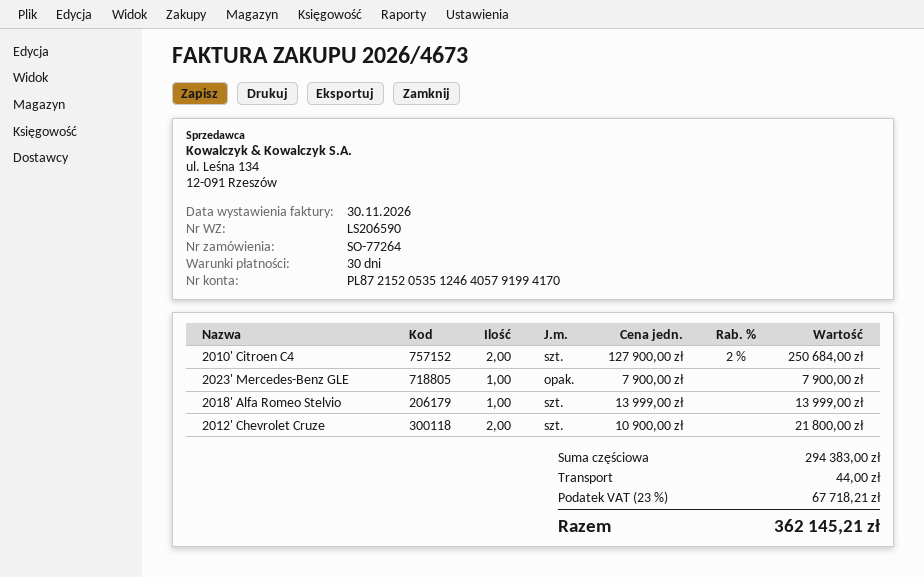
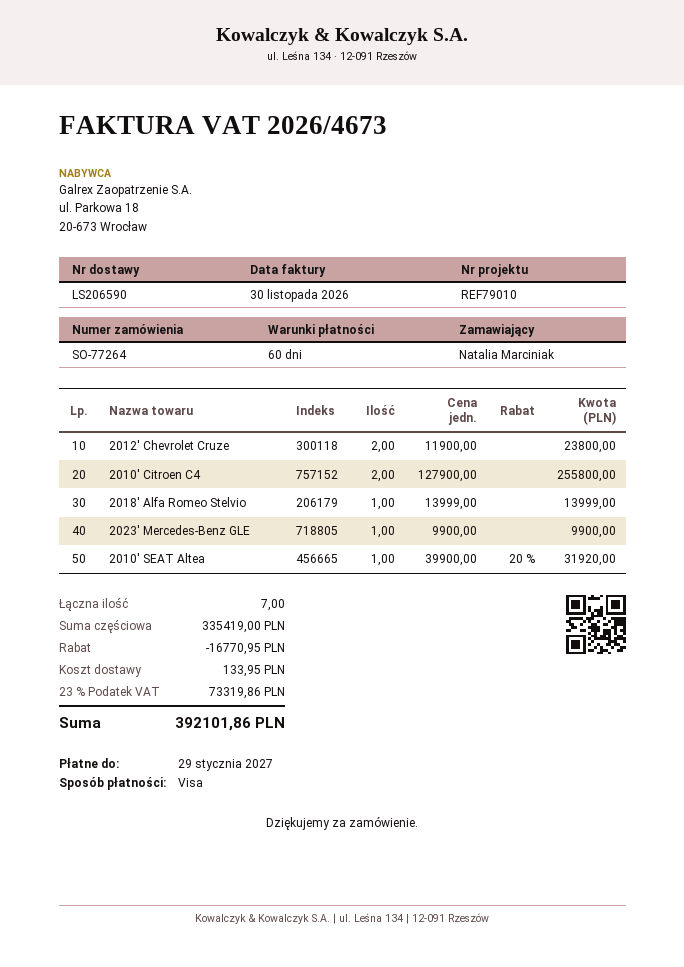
payment terms: 30 days -> 60 days
2010' Citroen C4: 2 x 127900.00 - 2% = 250684.00 -> 2 x 127900.00 = 255800.00
2023' Mercedes-Benz GLE: 1 x 7900.00 = 7900.00 -> 1 x 9900.00 = 9900.00
2012' Chevrolet Cruze: 2 x 10900.00 = 21800.00 -> 2 x 11900.00 = 23800.00
2010' SEAT Altea: none -> 1 x 39900.00 - 20% = 31920.00
subtotal: 294383.00 -> 335419.00
discount: none -> 16770.95
shipping: 44.00 -> 133.95
tax: 23% = 67718.21 -> 23% = 73319.86
total: 362145.21 -> 392101.86

